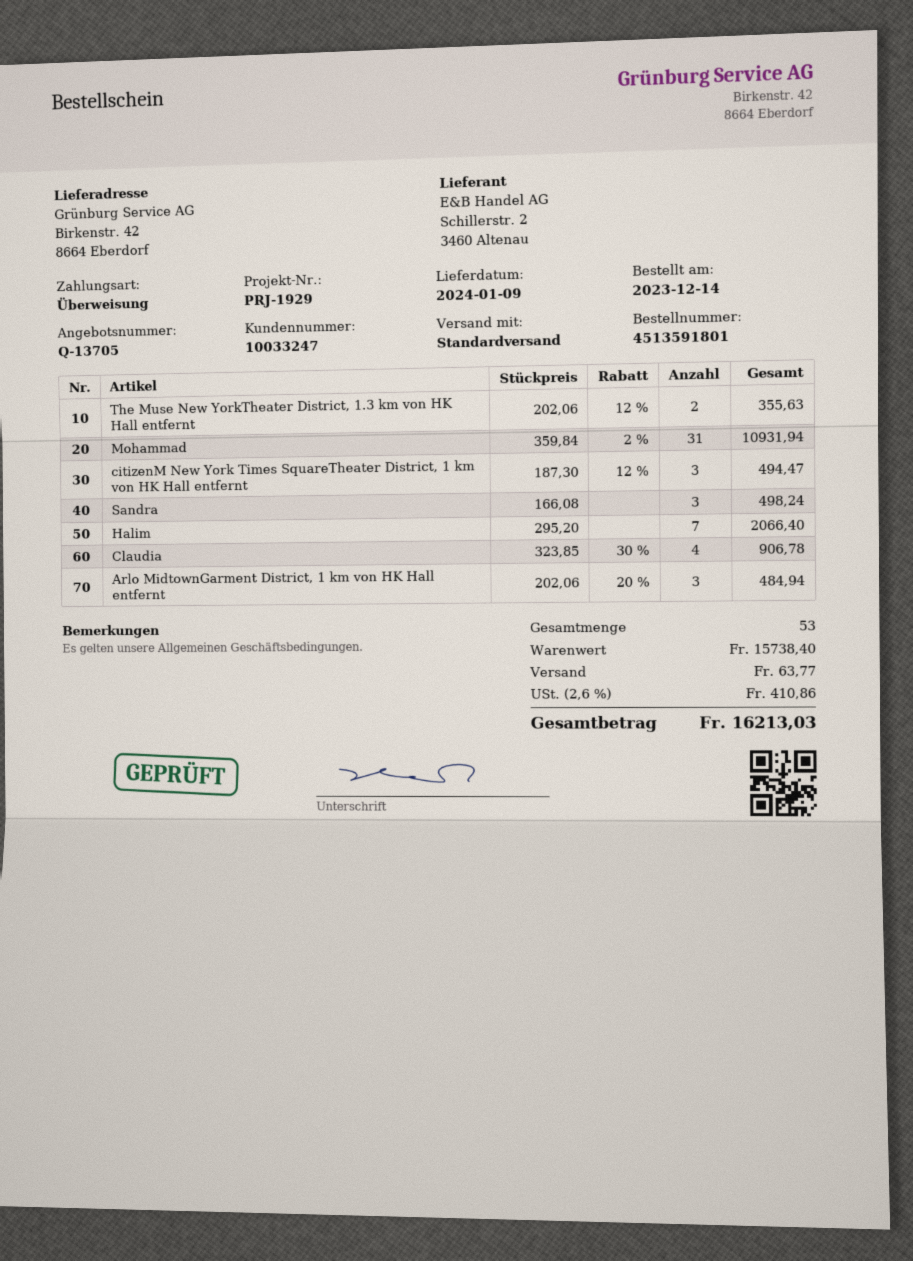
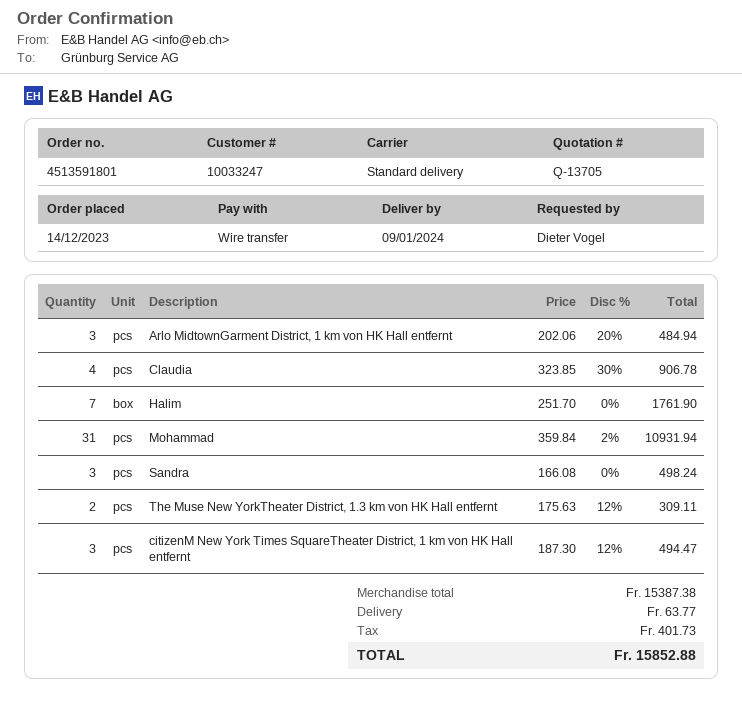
The Muse New YorkTheater District, 1.3 km von HK Hall entfernt: 2 x 202.06 - 12% = 355.63 -> 2 x 175.63 - 12% = 309.11
Halim: 7 x 295.20 = 2066.40 -> 7 x 251.70 = 1761.90
subtotal: 15738.40 -> 15387.38
tax: 410.86 -> 401.73
total: 16213.03 -> 15852.88

